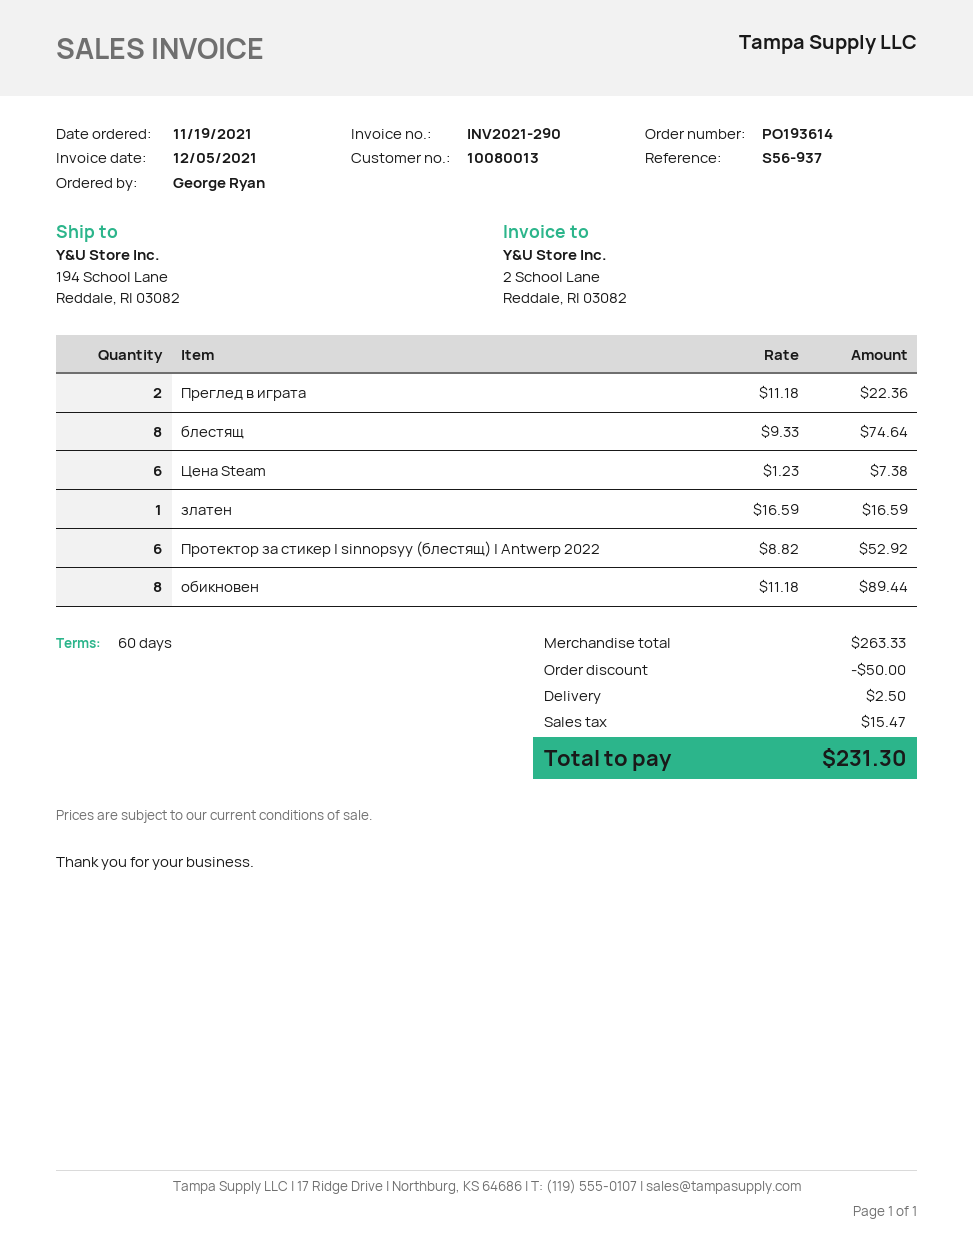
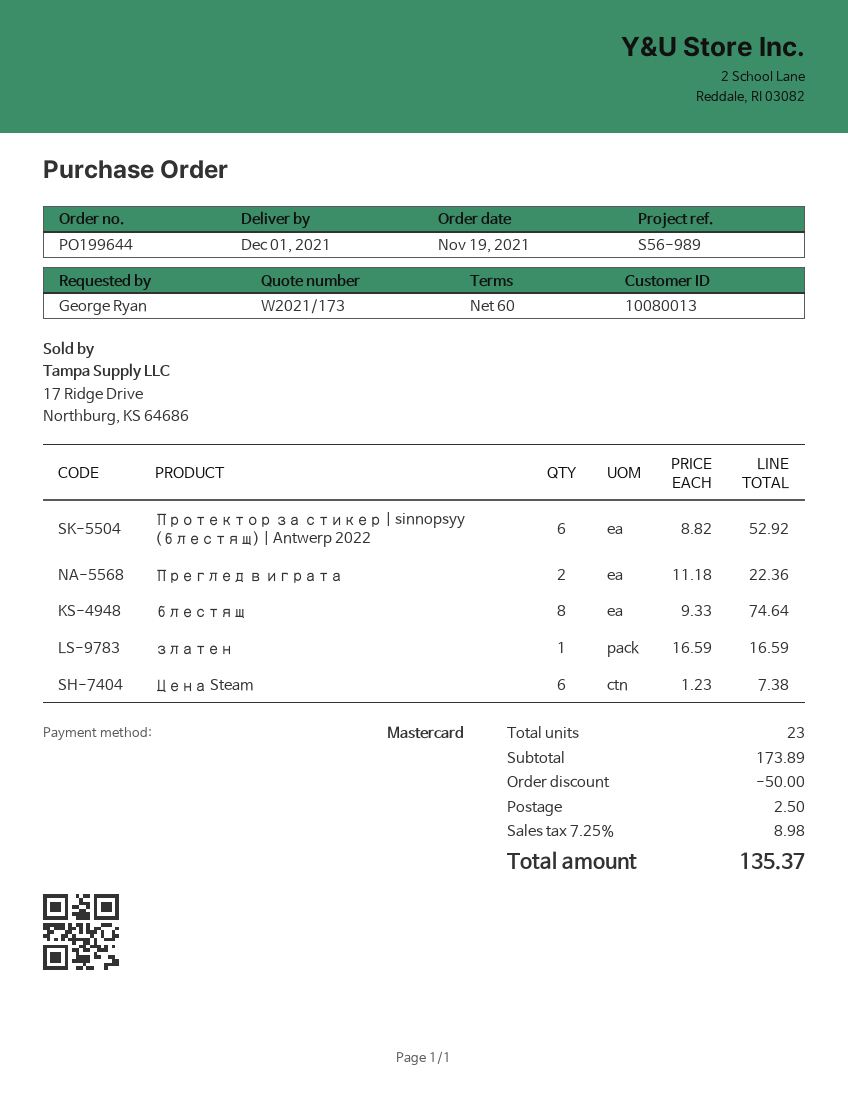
order number: PO193614 -> PO199644
reference: S56-937 -> S56-989
обикновен: 8 x 11.18 = 89.44 -> none
subtotal: 263.33 -> 173.89
tax: 15.47 -> 8.98
total: 231.30 -> 135.37

